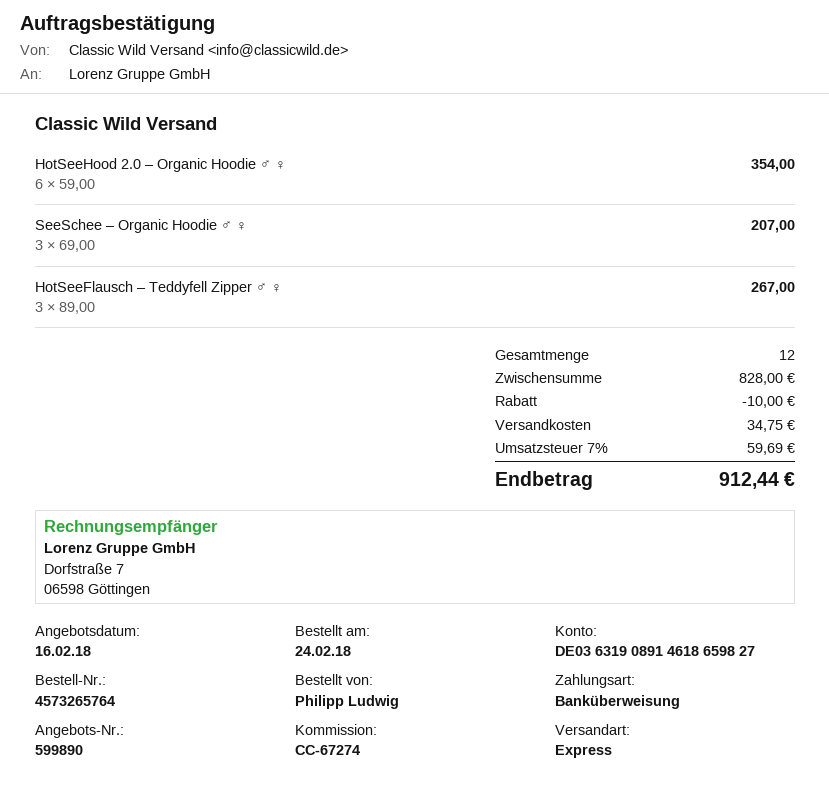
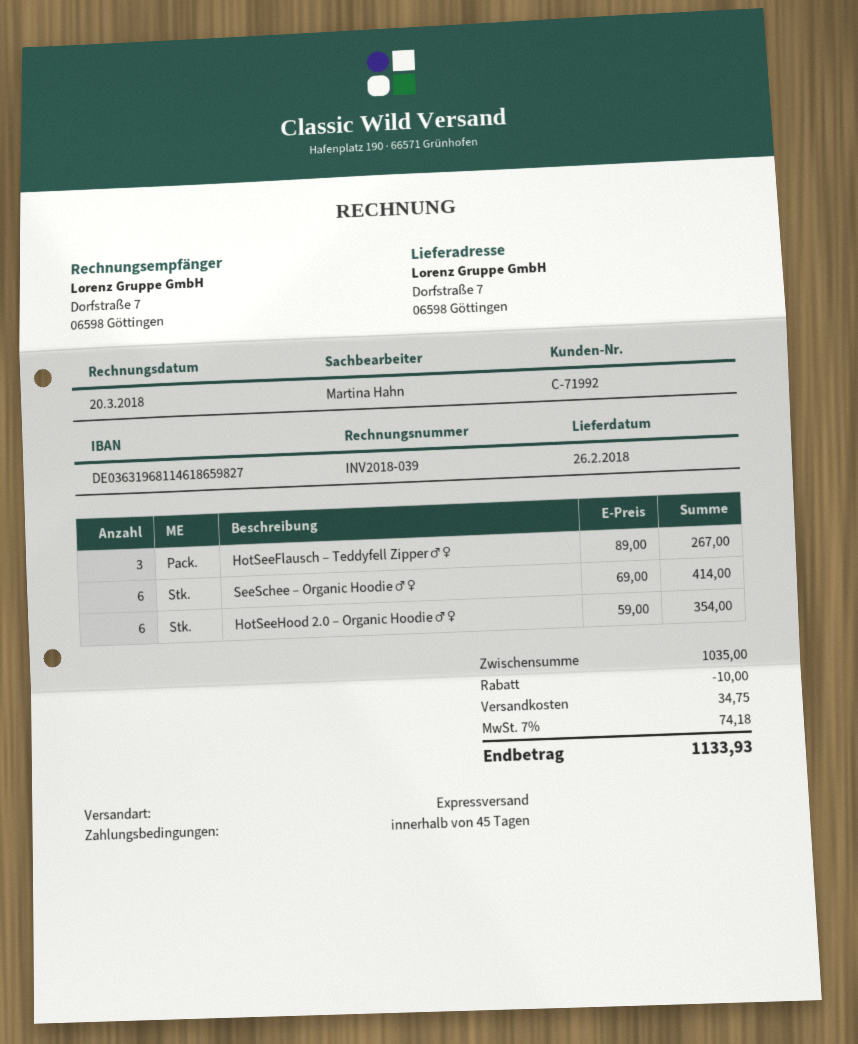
bank account: DE03631908914618659827 -> DE03631968114618659827
SeeSchee – Organic Hoodie ♂ ♀: 3 x 69.00 = 207.00 -> 6 x 69.00 = 414.00
subtotal: 828.00 -> 1035.00
tax: 7% = 59.69 -> 7% = 74.18
total: 912.44 -> 1133.93

